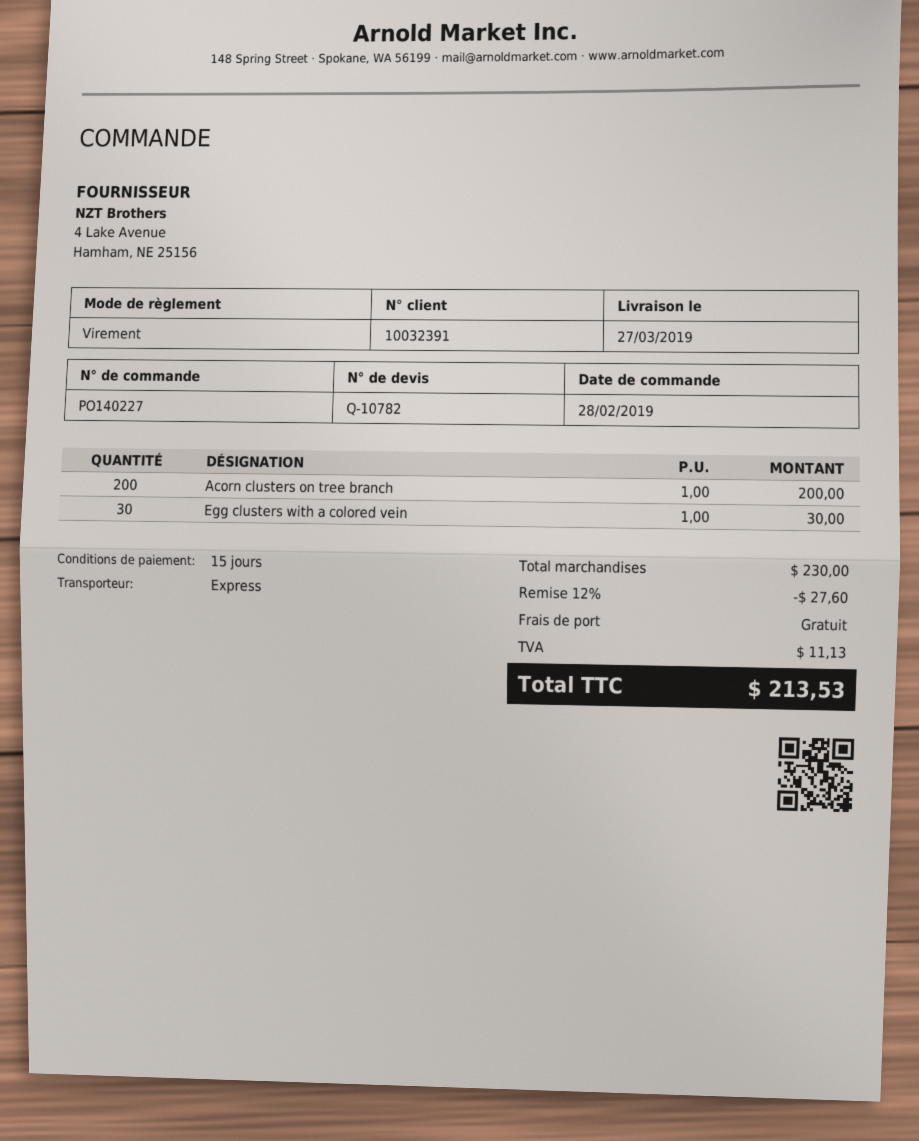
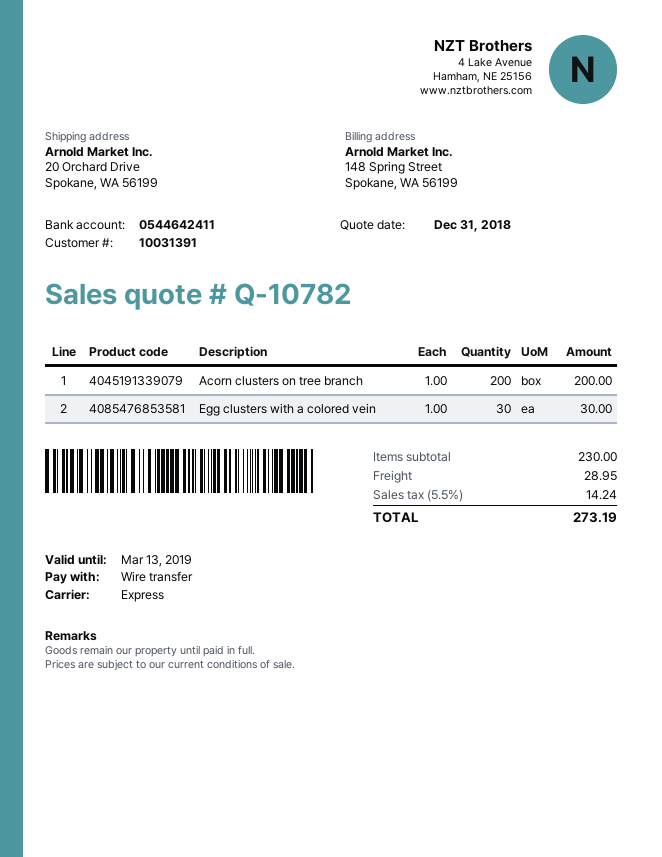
customer number: 10032391 -> 10031391
discount: 12% = 27.60 -> none
shipping: 0.00 -> 28.95
tax: 11.13 -> 14.24
total: 213.53 -> 273.19

